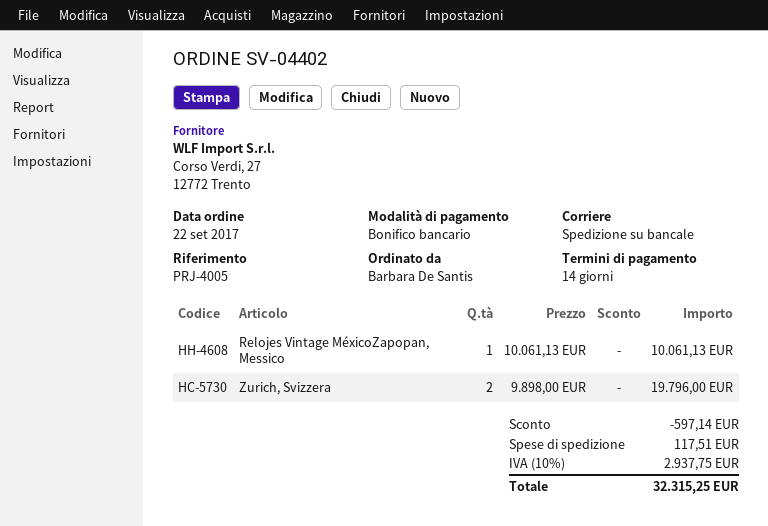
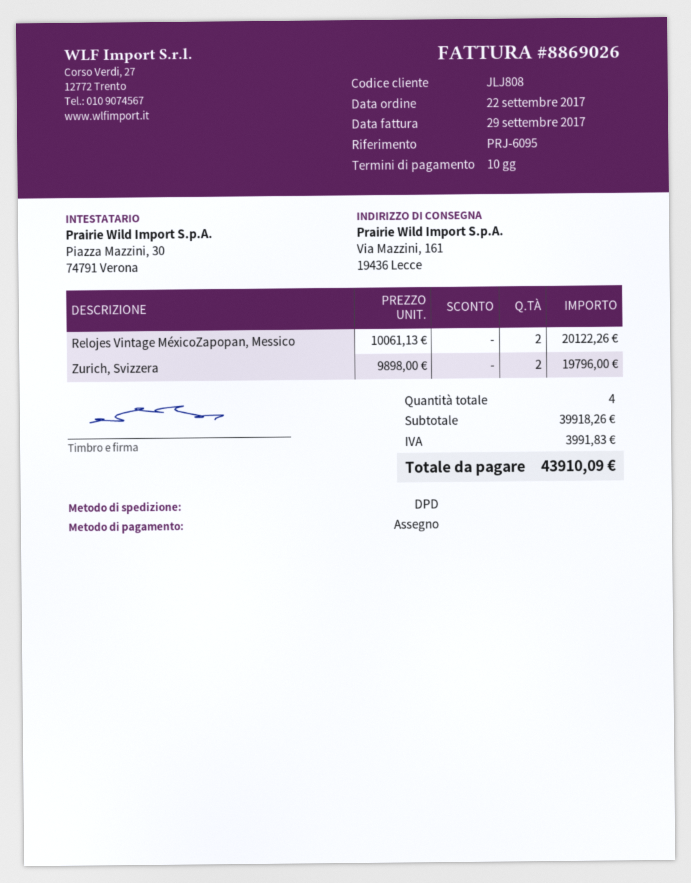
payment terms: 14 days -> 10 days
reference: PRJ-4005 -> PRJ-6095
payment method: bank transfer -> cheque
shipping method: pallet freight -> DPD
Relojes Vintage MéxicoZapopan, Messico: 1 x 10061.13 = 10061.13 -> 2 x 10061.13 = 20122.26
discount: 597.14 -> none
shipping: 117.51 -> none
tax: 2937.75 -> 3991.83
total: 32315.25 -> 43910.09

